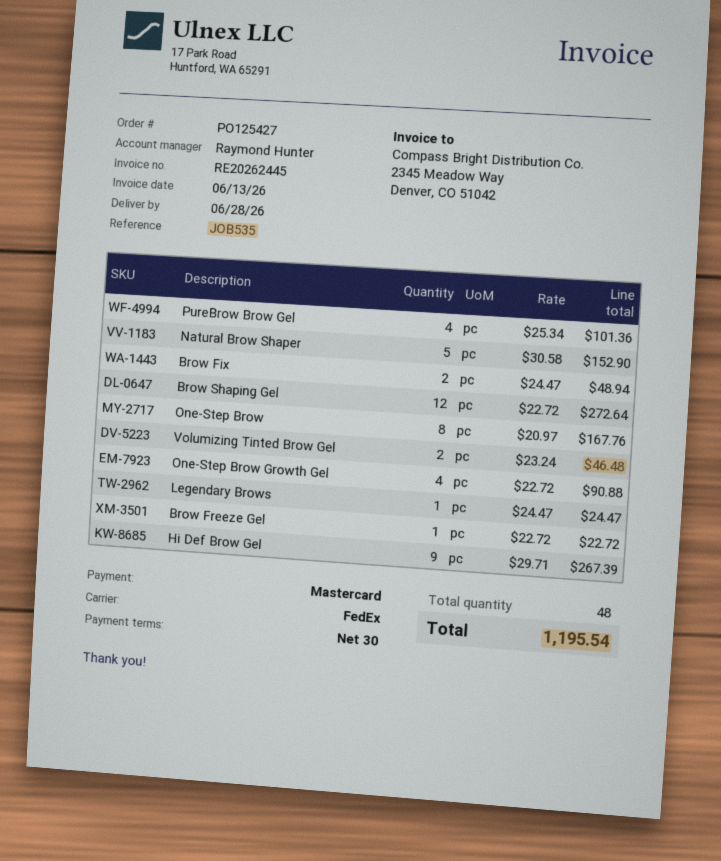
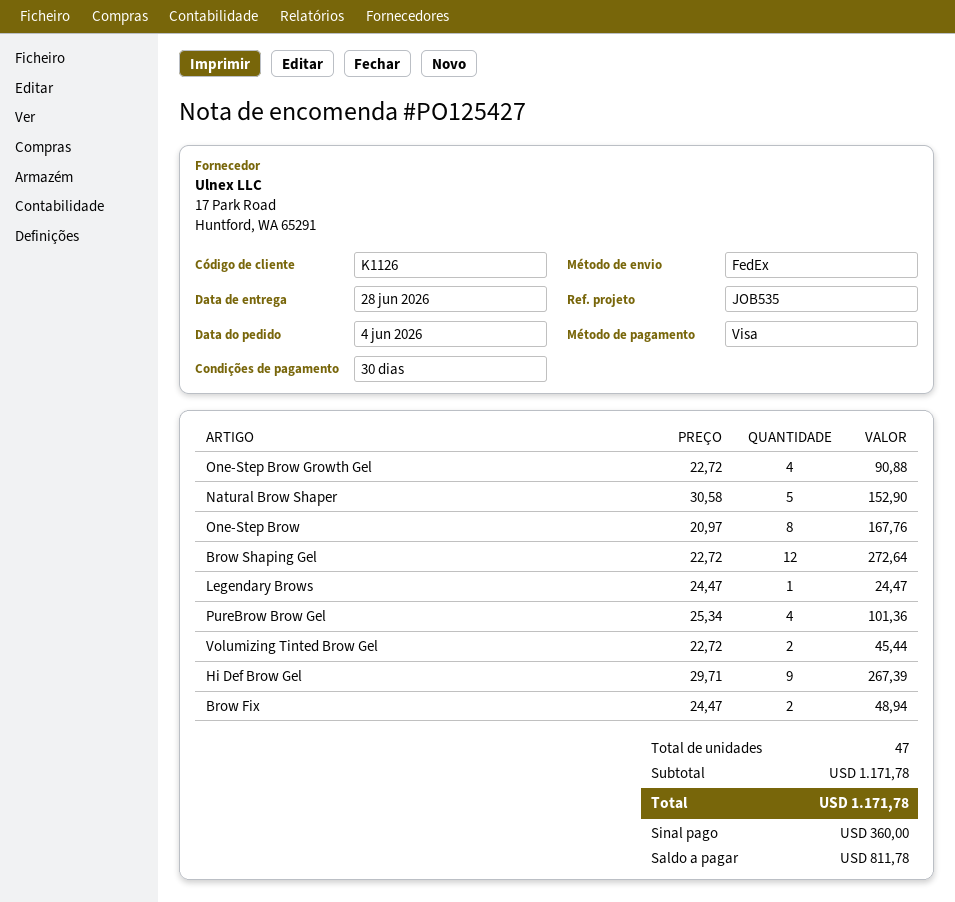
payment method: Mastercard -> Visa
Volumizing Tinted Brow Gel: 2 x 23.24 = 46.48 -> 2 x 22.72 = 45.44
Brow Freeze Gel: 1 x 22.72 = 22.72 -> none
total quantity: 48 -> 47
total: 1195.54 -> 1171.78

